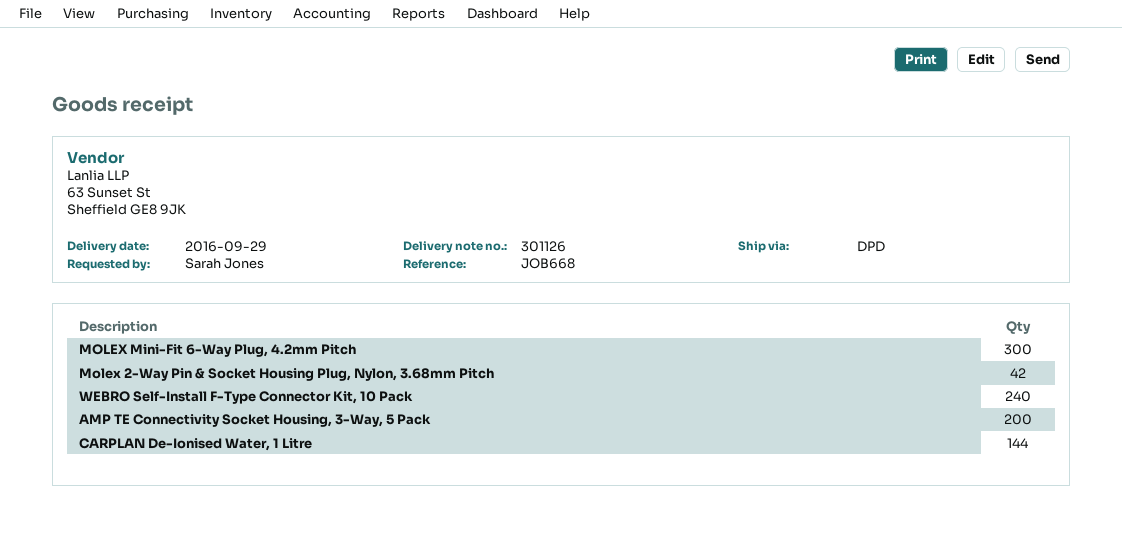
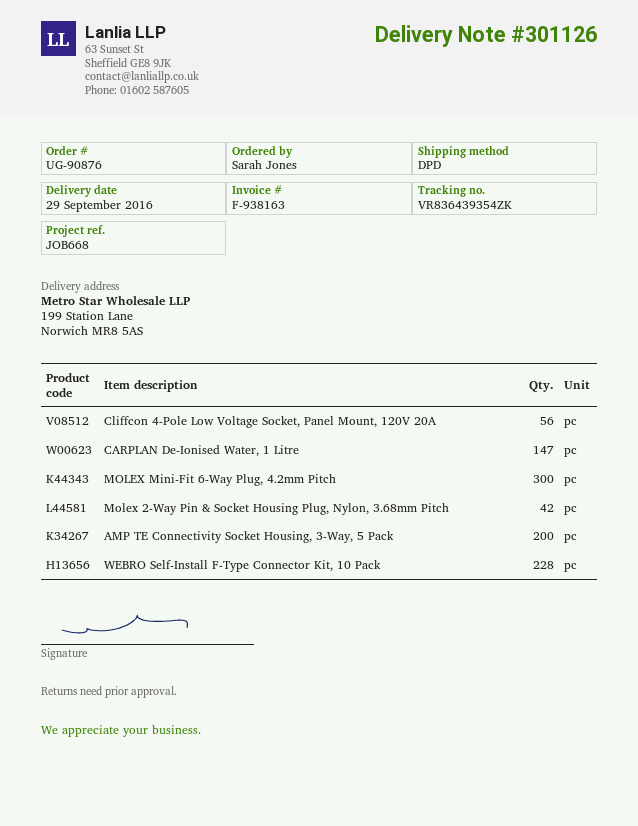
WEBRO Self-Install F-Type Connector Kit, 10 Pack: 240 -> 228
CARPLAN De-Ionised Water, 1 Litre: 144 -> 147
Cliffcon 4-Pole Low Voltage Socket, Panel Mount, 120V 20A: none -> 56

